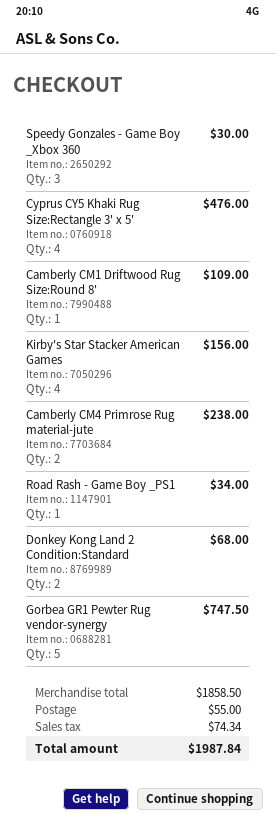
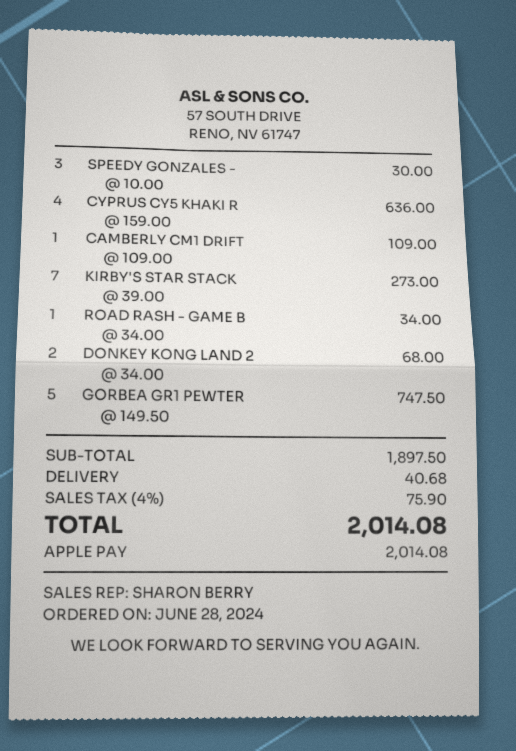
Cyprus CY5 Khaki Rug Size:Rectangle 3' x 5': 4 for 476.00 -> 4 for 636.00
Kirby's Star Stacker American Games: 4 for 156.00 -> 7 for 273.00
Camberly CM4 Primrose Rug material-jute: 2 for 238.00 -> none
subtotal: 1858.50 -> 1897.50
shipping: 55.00 -> 40.68
tax: 74.34 -> 75.90
total: 1987.84 -> 2014.08

